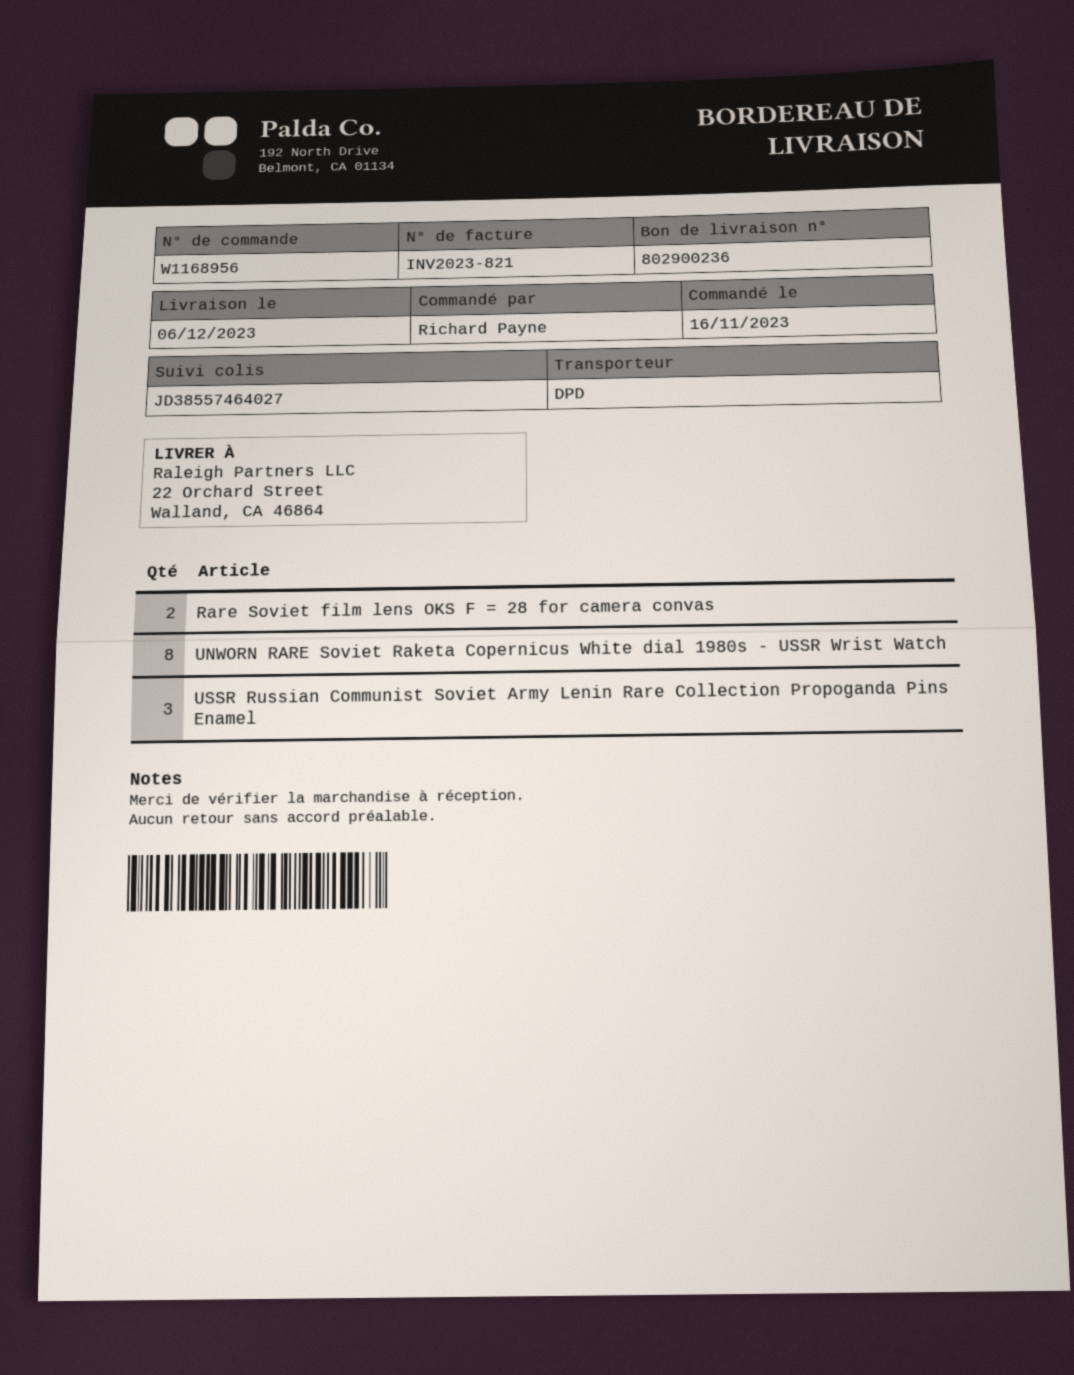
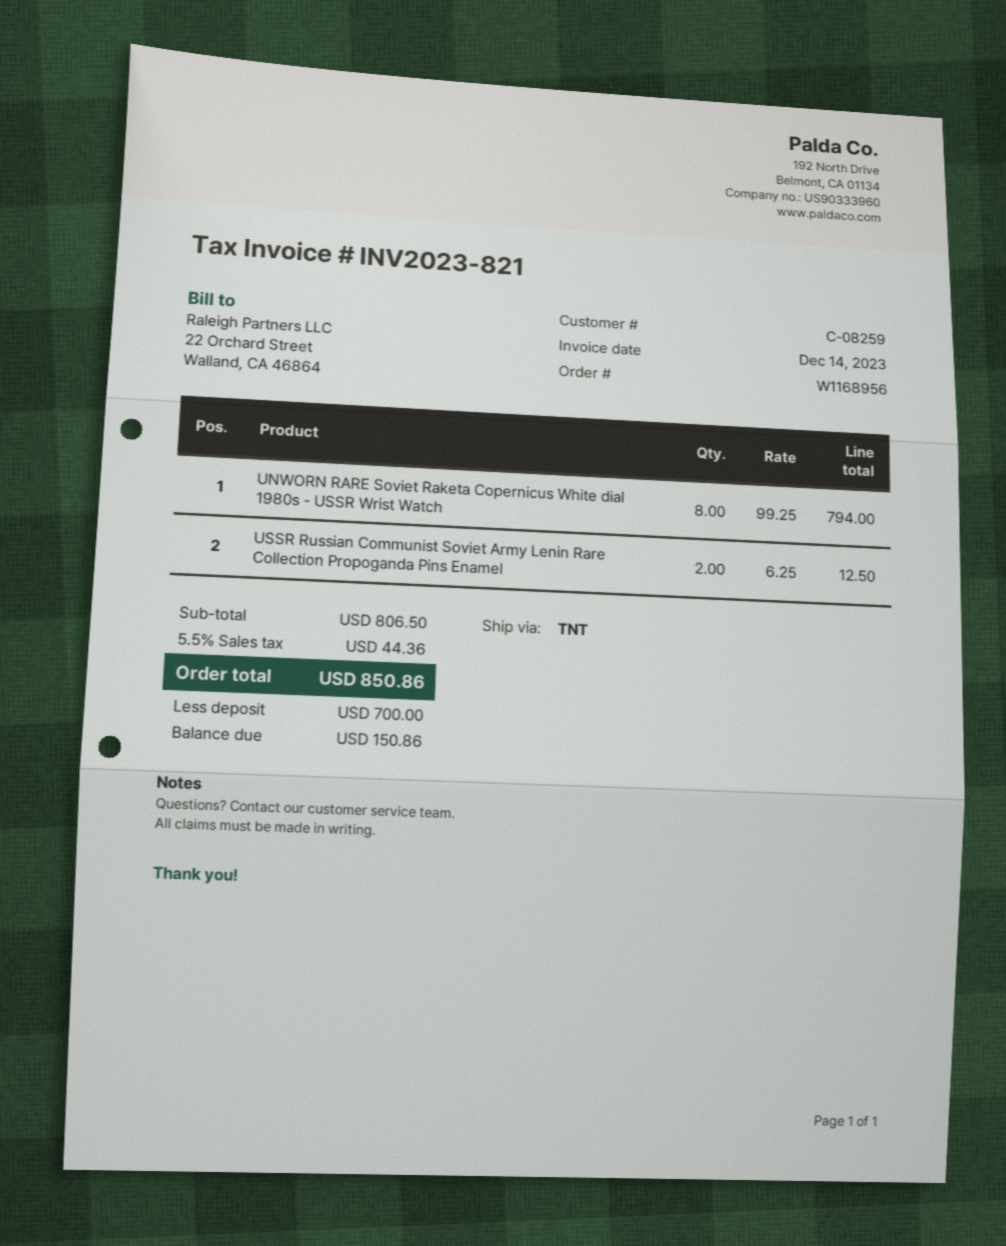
shipping method: DPD -> TNT
Rare Soviet film lens OKS F = 28 for camera convas: 2 -> none
USSR Russian Communist Soviet Army Lenin Rare Collection Propoganda Pins Enamel: 3 -> 2

